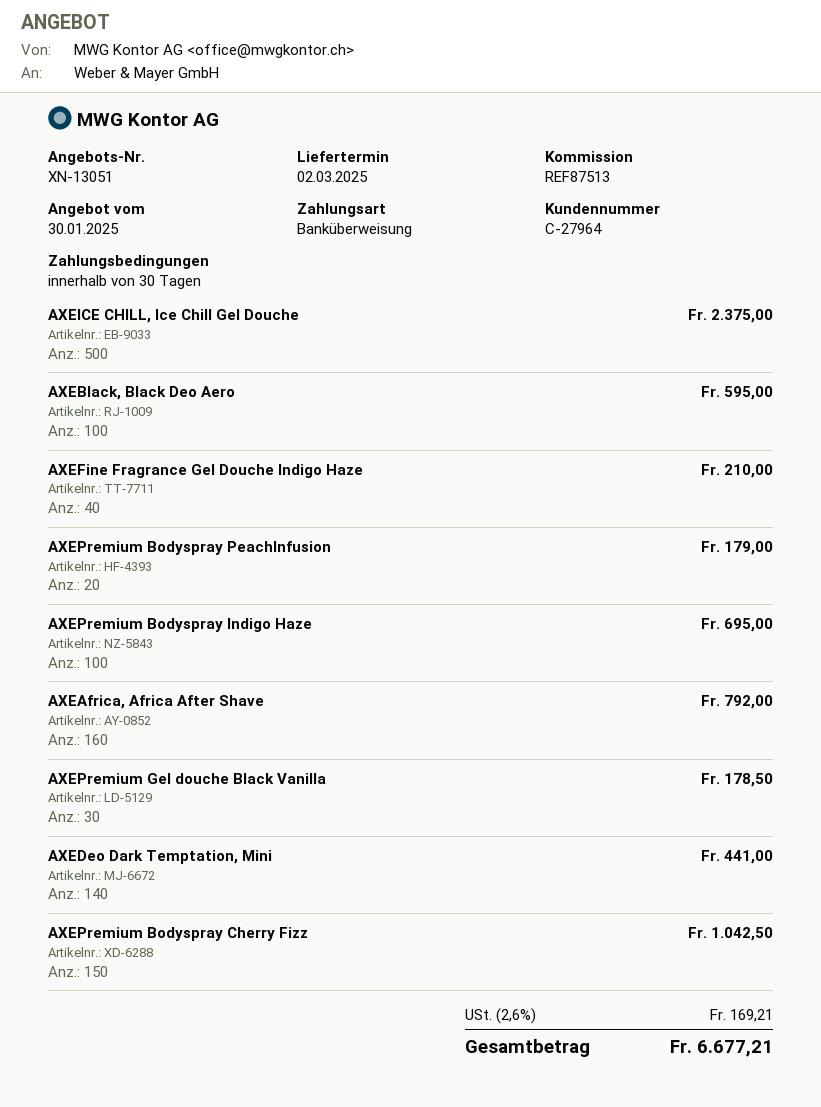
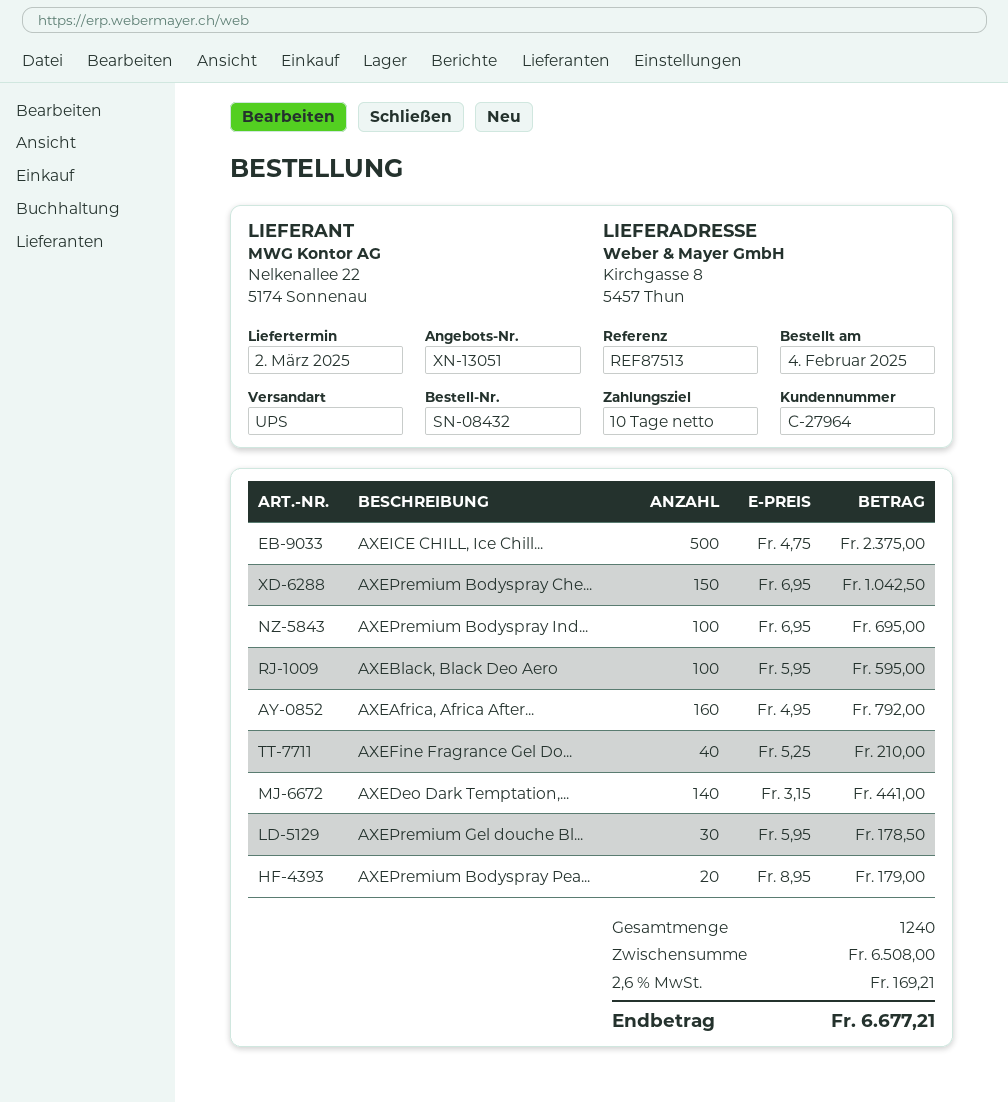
payment terms: 30 days -> 10 days

